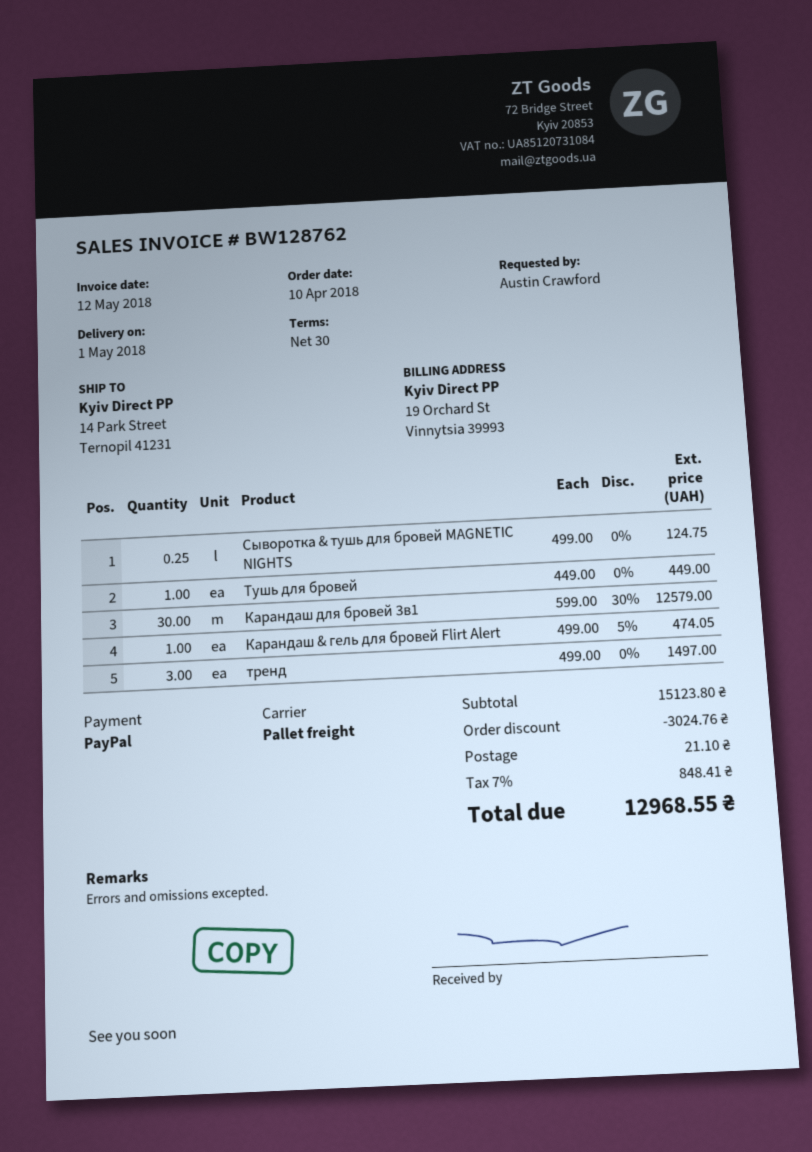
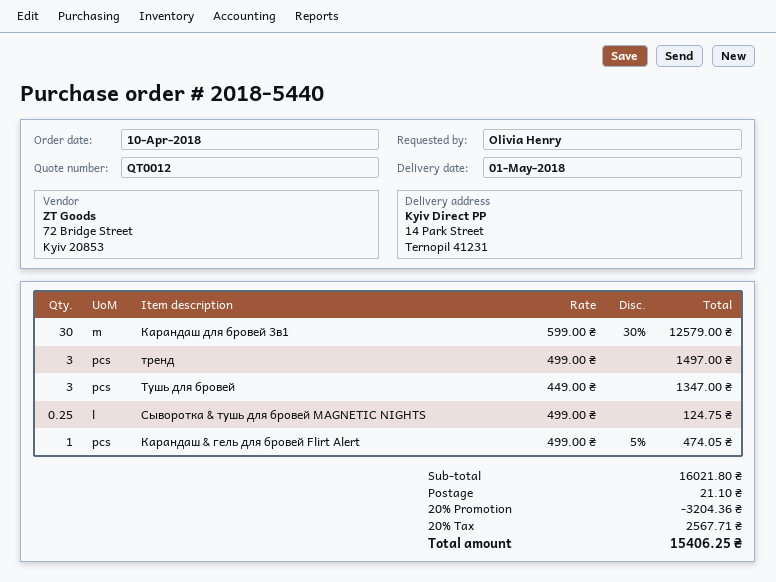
ordered by: Austin Crawford -> Olivia Henry
Тушь для бровей: 1 x 449.00 = 449.00 -> 3 x 449.00 = 1347.00
subtotal: 15123.80 -> 16021.80
discount: 3024.76 -> 3204.36
tax: 7% = 848.41 -> 20% = 2567.71
total: 12968.55 -> 15406.25

